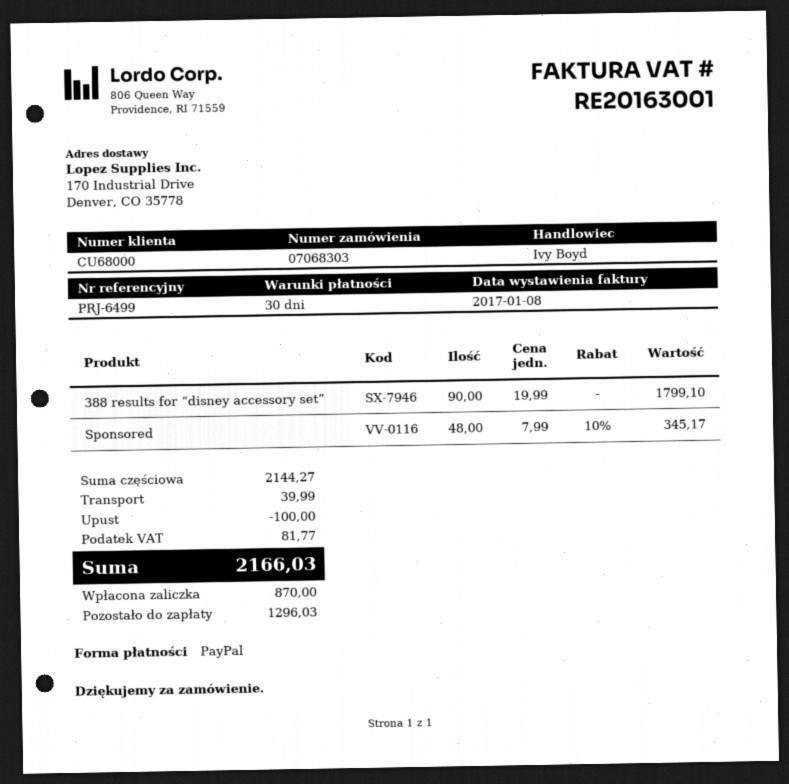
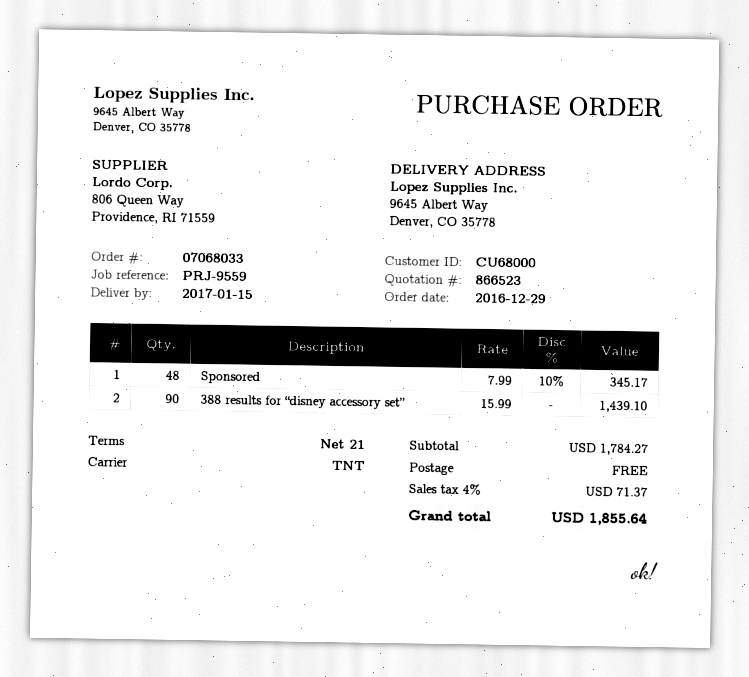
order number: 07068303 -> 07068033
payment terms: 30 days -> 21 days
reference: PRJ-6499 -> PRJ-9559
ship to: 170 Industrial Drive, Denver, CO 35778 -> 9645 Albert Way, Denver, CO 35778
388 results for “disney accessory set”: 90 x 19.99 = 1799.10 -> 90 x 15.99 = 1439.10
subtotal: 2144.27 -> 1784.27
discount: 100.00 -> none
shipping: 39.99 -> 0.00
tax: 81.77 -> 71.37
total: 2166.03 -> 1855.64

